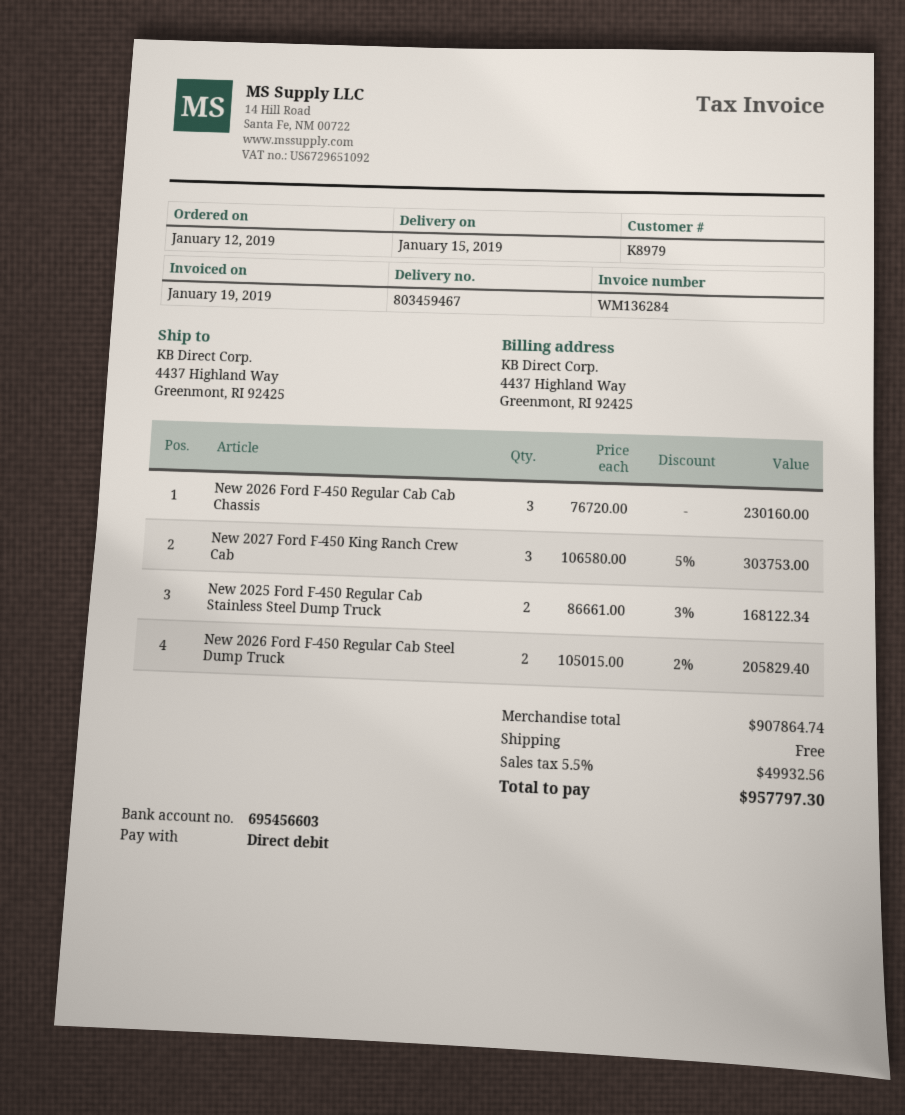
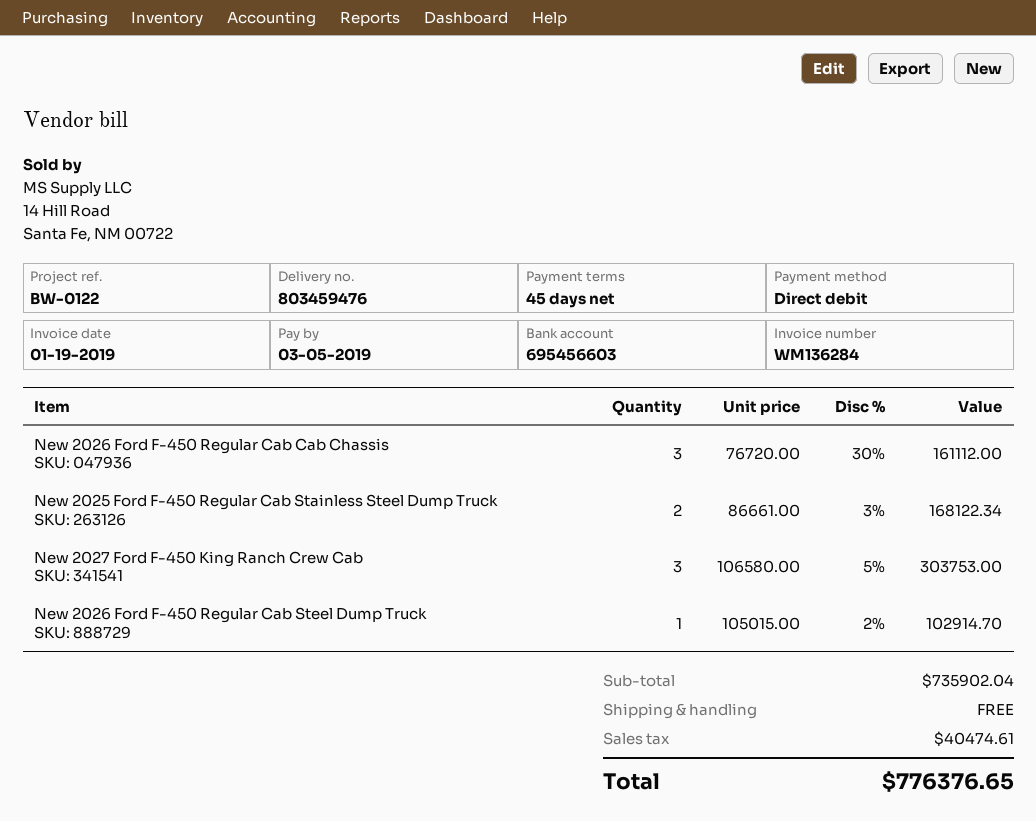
delivery note number: 803459467 -> 803459476
New 2026 Ford F-450 Regular Cab Cab Chassis: 3 x 76720.00 = 230160.00 -> 3 x 76720.00 - 30% = 161112.00
New 2026 Ford F-450 Regular Cab Steel Dump Truck: 2 x 105015.00 - 2% = 205829.40 -> 1 x 105015.00 - 2% = 102914.70
subtotal: 907864.74 -> 735902.04
tax: 49932.56 -> 40474.61
total: 957797.30 -> 776376.65

